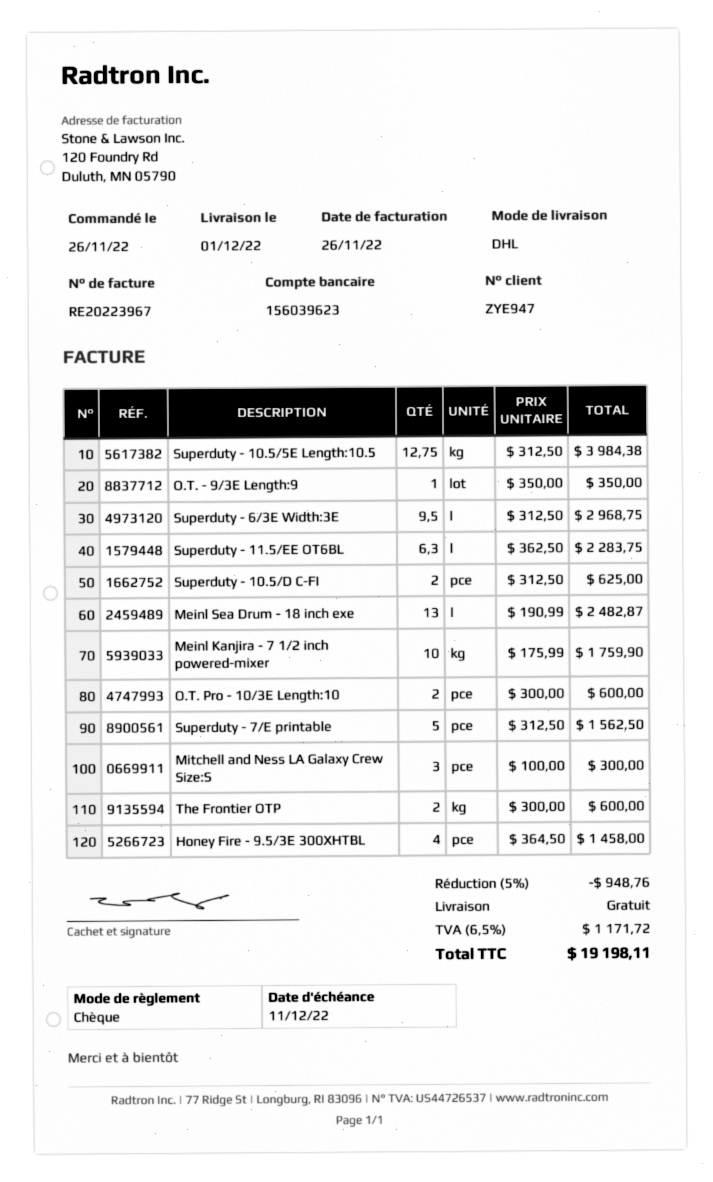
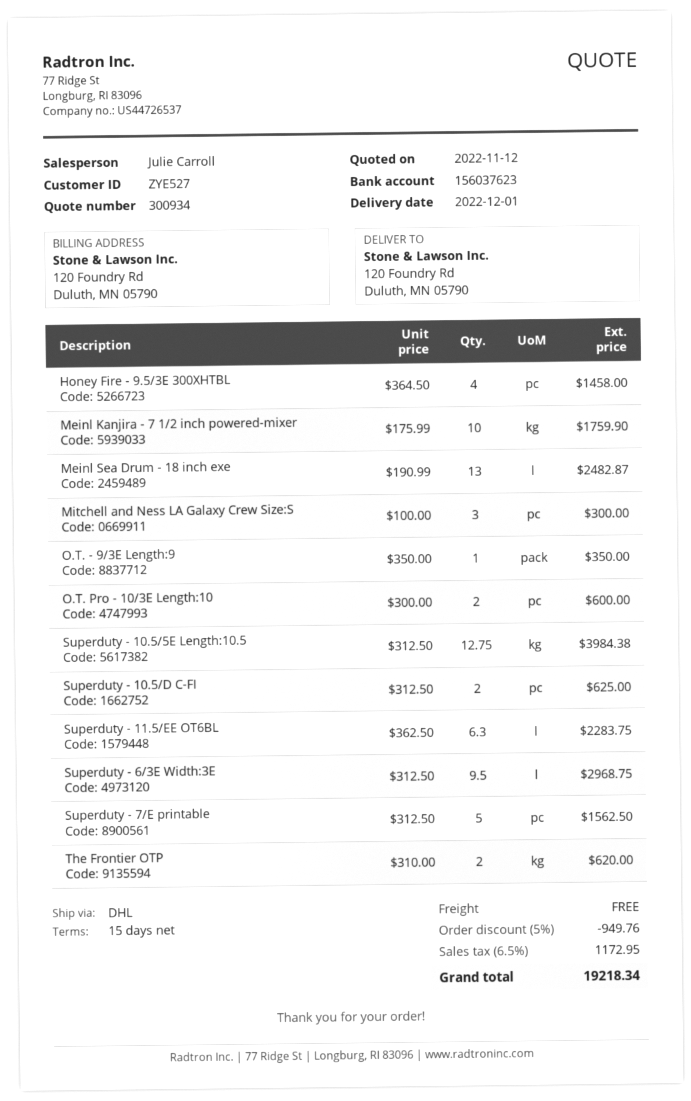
customer number: ZYE947 -> ZYE527
bank account: 156039623 -> 156037623
The Frontier OTP: 2 x 300.00 = 600.00 -> 2 x 310.00 = 620.00
discount: 5% = 948.76 -> 5% = 949.76
tax: 6.5% = 1171.72 -> 6.5% = 1172.95
total: 19198.11 -> 19218.34

